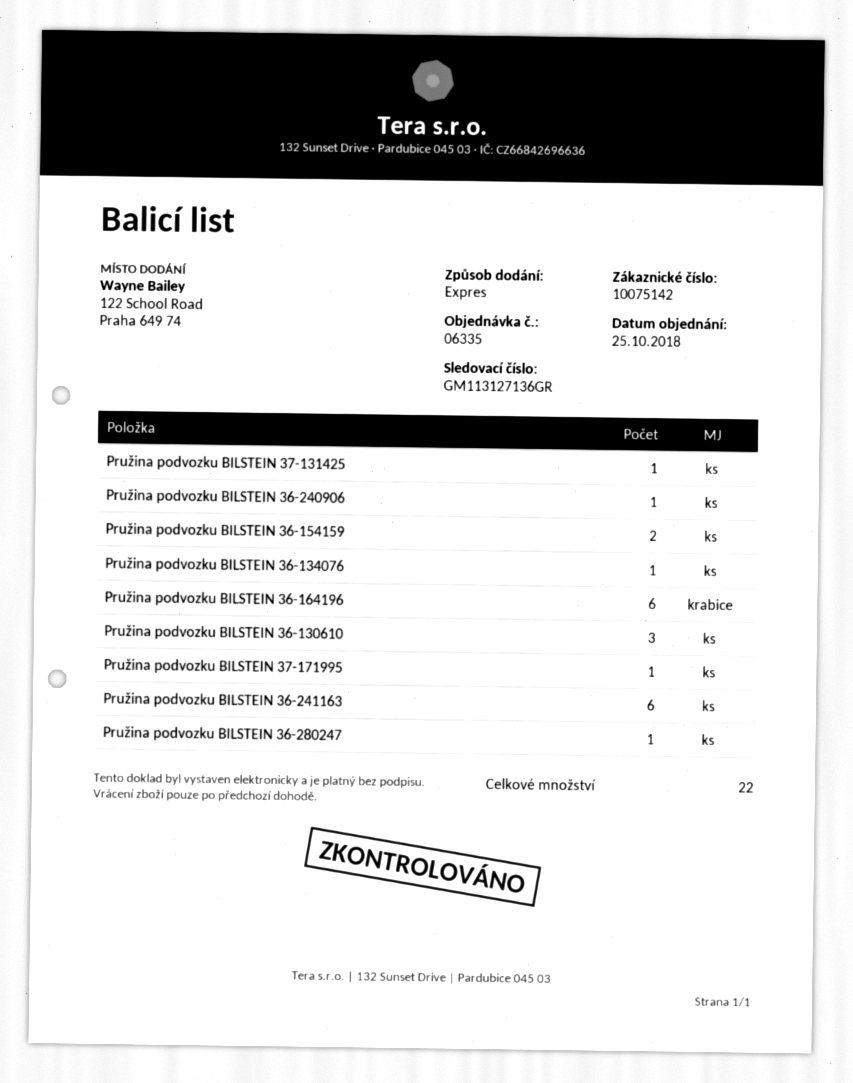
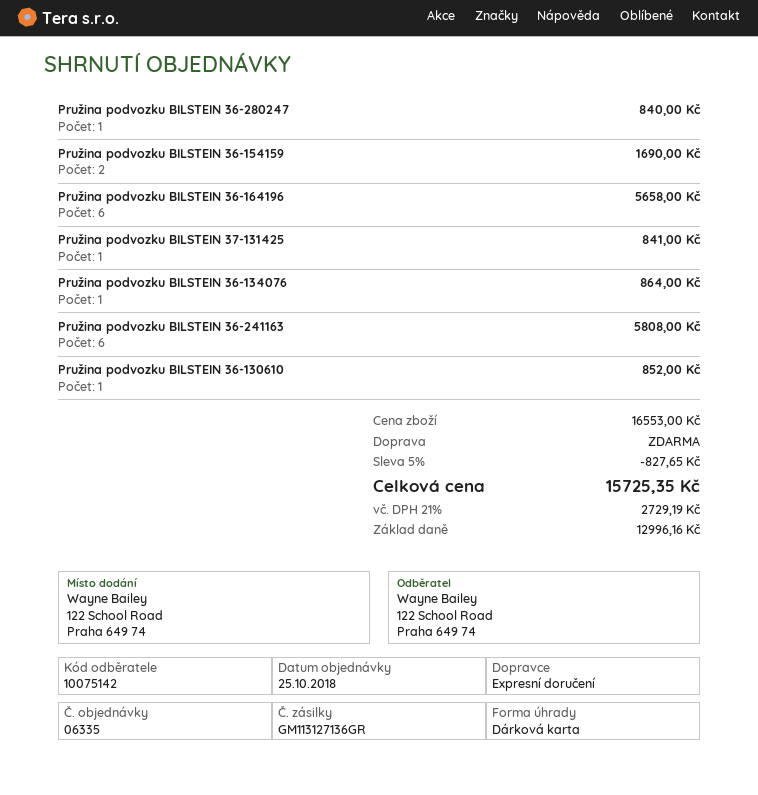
Pružina podvozku BILSTEIN 36-240906: 1 -> none
Pružina podvozku BILSTEIN 36-130610: 3 -> 1
Pružina podvozku BILSTEIN 37-171995: 1 -> none

